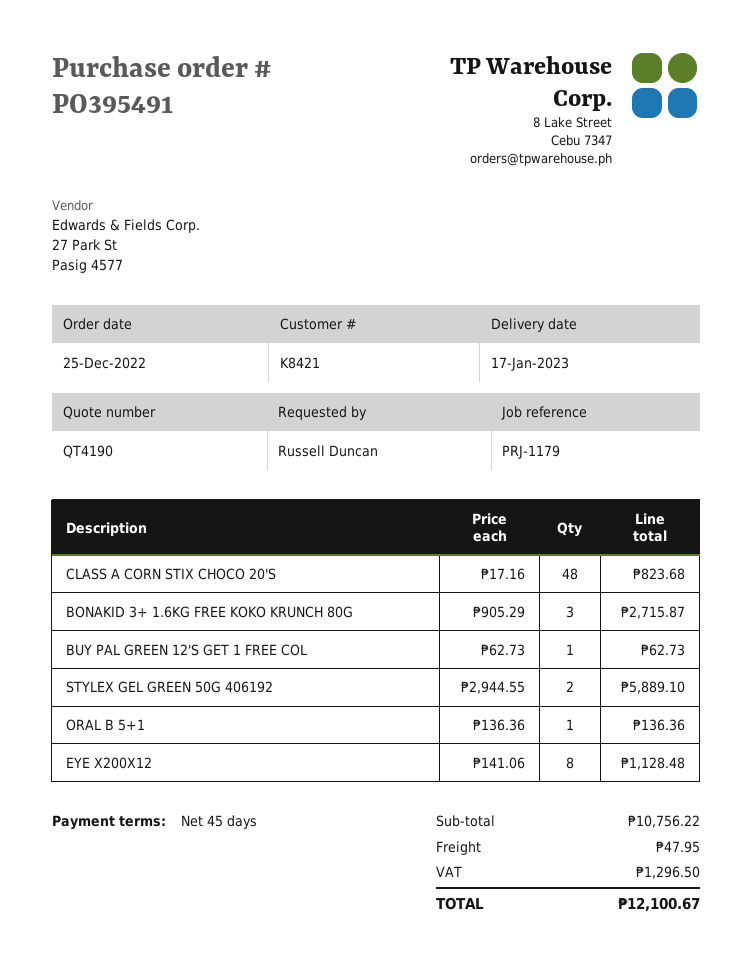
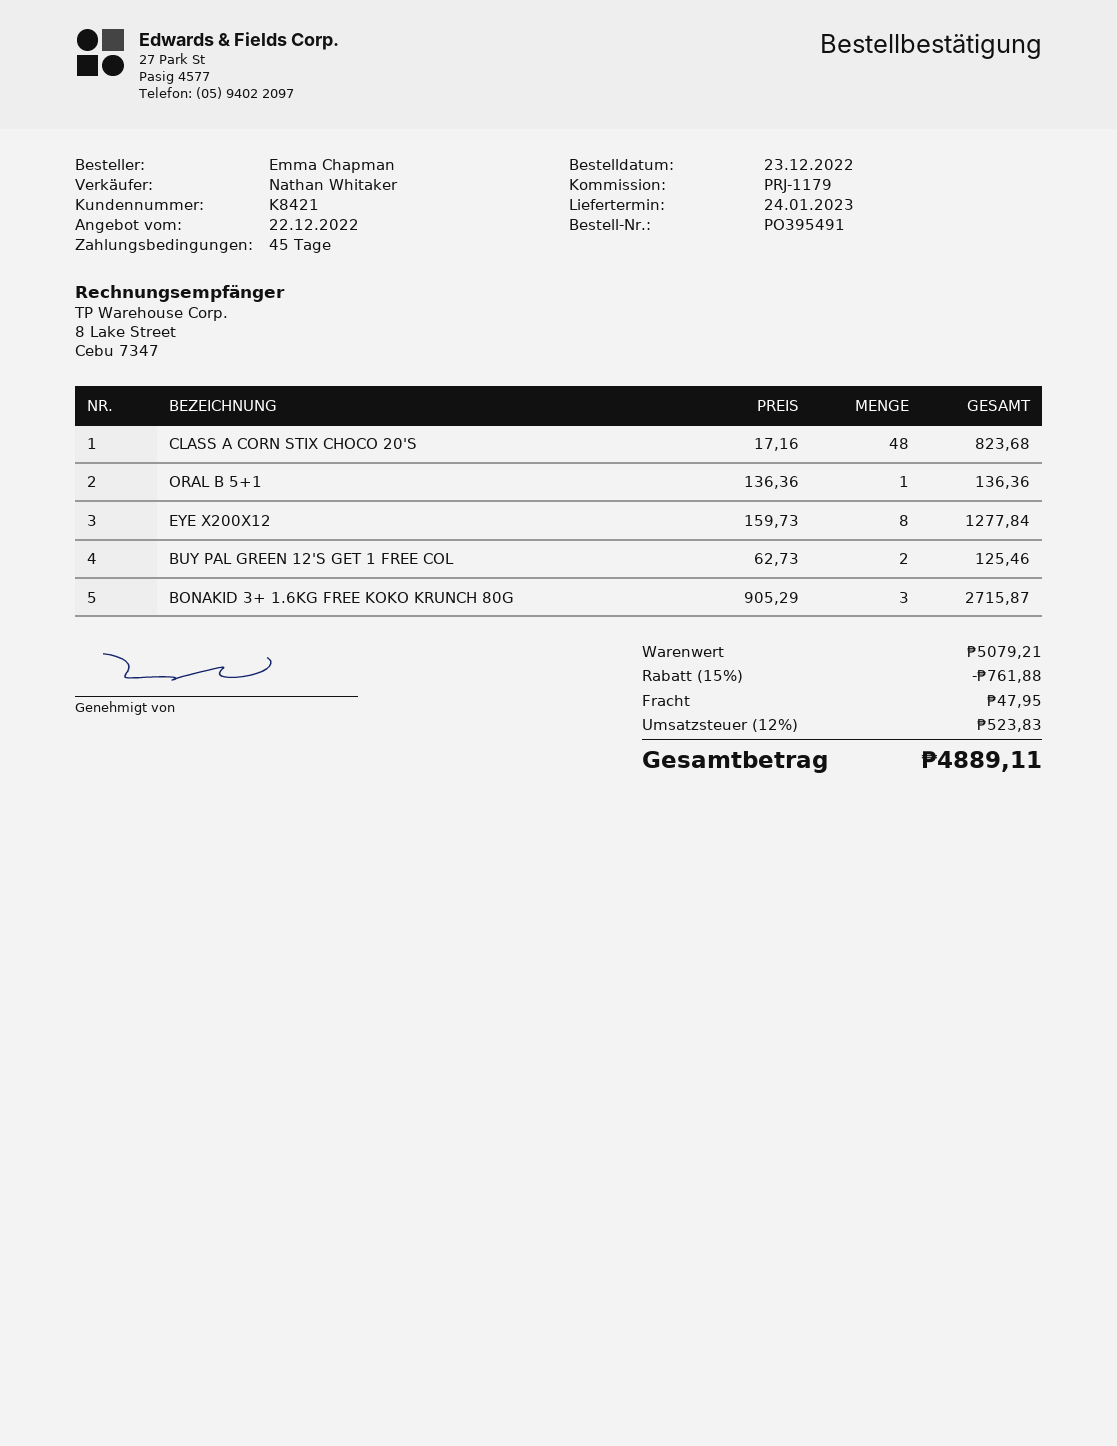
order date: 2022-12-25 -> 2022-12-23
delivery date: 2023-01-17 -> 2023-01-24
ordered by: Russell Duncan -> Emma Chapman
BUY PAL GREEN 12'S GET 1 FREE COL: 1 x 62.73 = 62.73 -> 2 x 62.73 = 125.46
STYLEX GEL GREEN 50G 406192: 2 x 2944.55 = 5889.10 -> none
EYE X200X12: 8 x 141.06 = 1128.48 -> 8 x 159.73 = 1277.84
subtotal: 10756.22 -> 5079.21
discount: none -> 15% = 761.88
tax: 1296.50 -> 523.83
total: 12100.67 -> 4889.11

